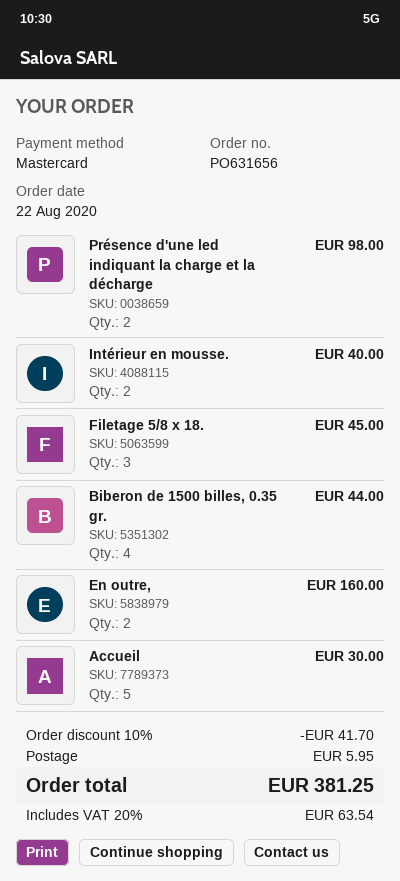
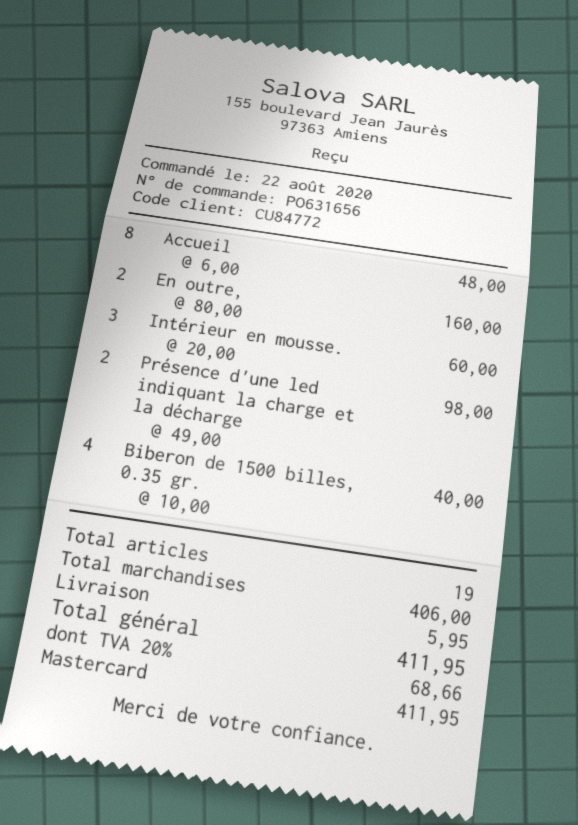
Intérieur en mousse.: 2 for 40.00 -> 3 for 60.00
Filetage 5/8 x 18.: 3 for 45.00 -> none
Biberon de 1500 billes, 0.35 gr.: 4 for 44.00 -> 4 for 40.00
Accueil: 5 for 30.00 -> 8 for 48.00
discount: 10% = 41.70 -> none
tax: 20% = 63.54 -> 20% = 68.66
total: 381.25 -> 411.95

